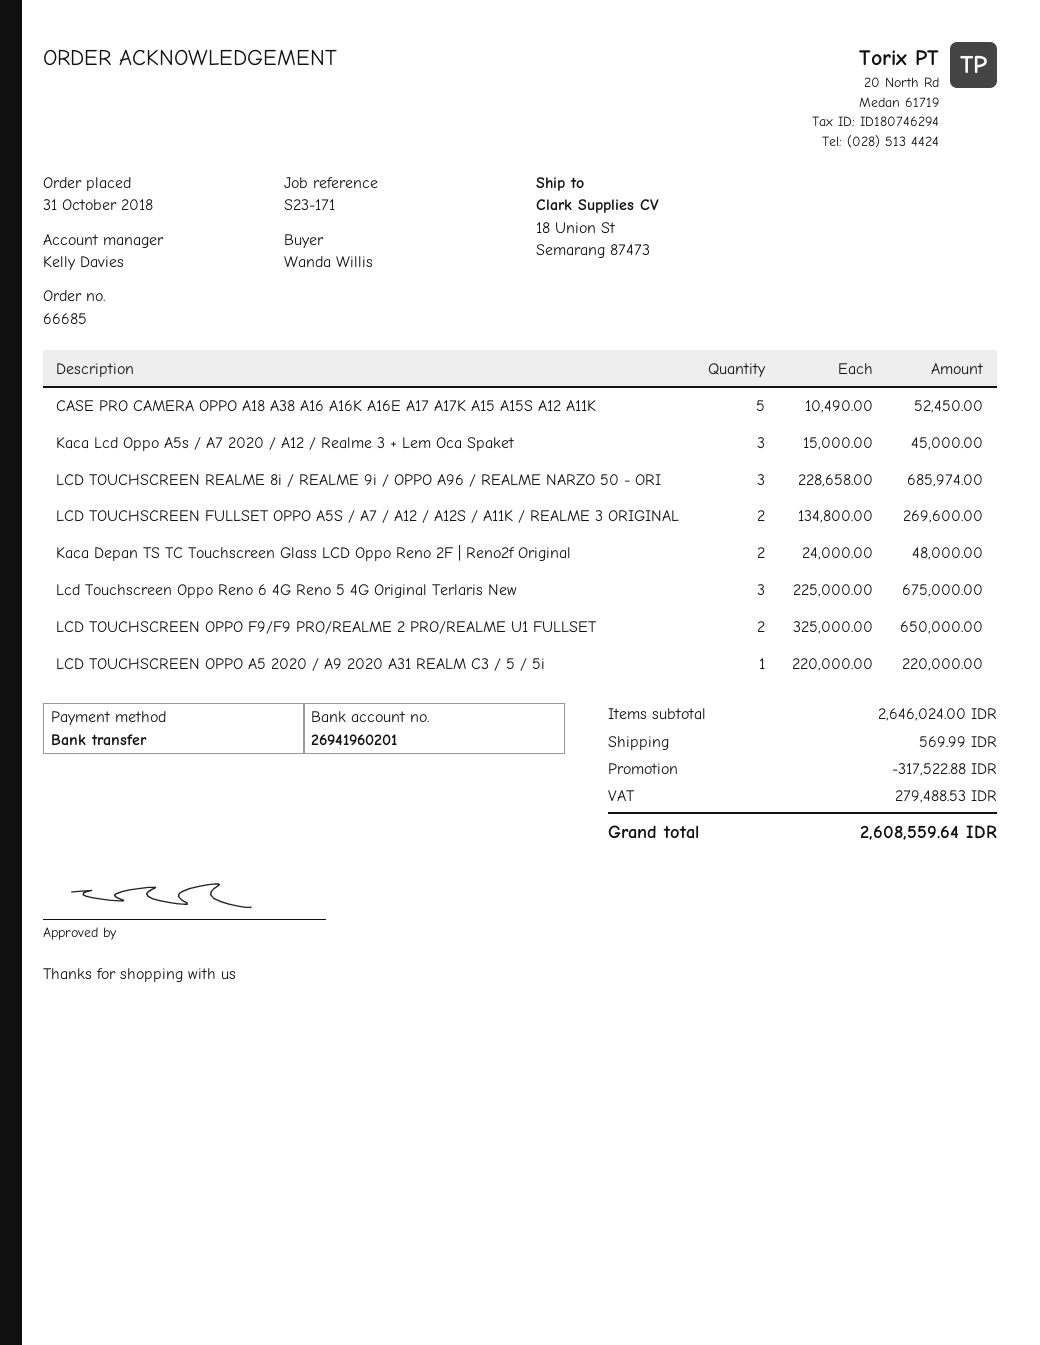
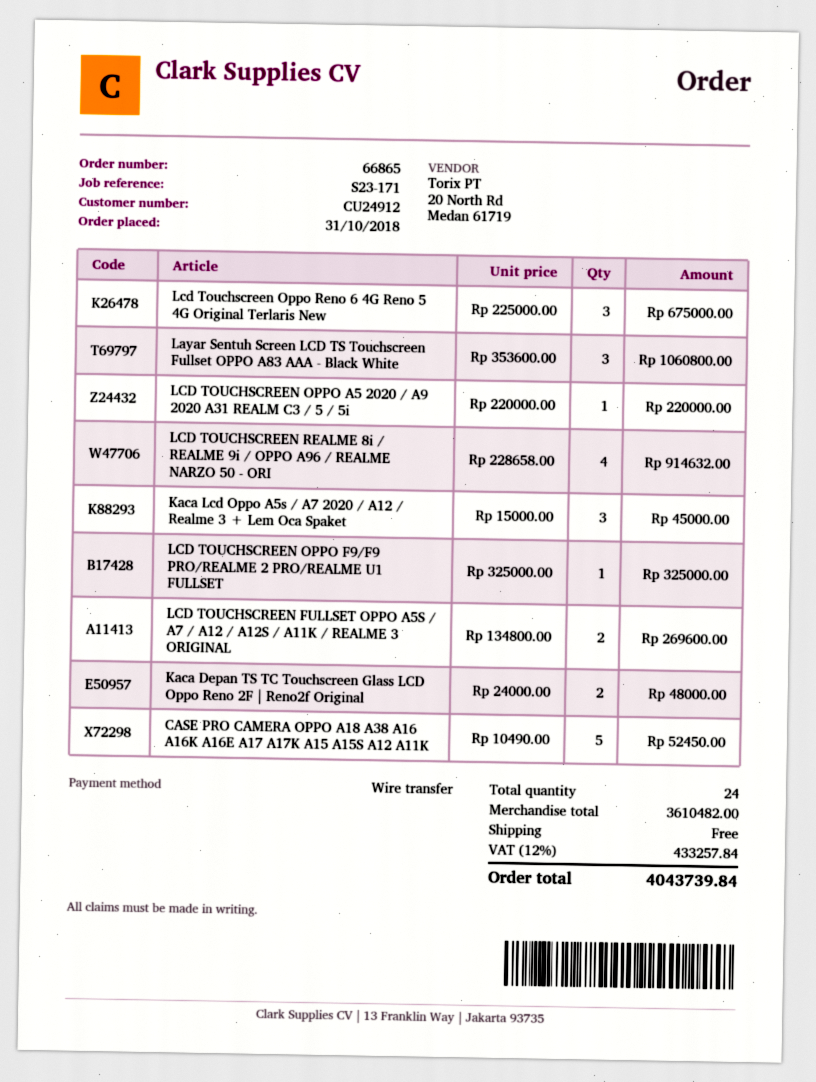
order number: 66685 -> 66865
LCD TOUCHSCREEN REALME 8i / REALME 9i / OPPO A96 / REALME NARZO 50 - ORI: 3 x 228658.00 = 685974.00 -> 4 x 228658.00 = 914632.00
LCD TOUCHSCREEN OPPO F9/F9 PRO/REALME 2 PRO/REALME U1 FULLSET: 2 x 325000.00 = 650000.00 -> 1 x 325000.00 = 325000.00
Layar Sentuh Screen LCD TS Touchscreen Fullset OPPO A83 AAA - Black White: none -> 3 x 353600.00 = 1060800.00
subtotal: 2646024.00 -> 3610482.00
discount: 317522.88 -> none
shipping: 569.99 -> 0.00
tax: 279488.53 -> 433257.84
total: 2608559.64 -> 4043739.84

